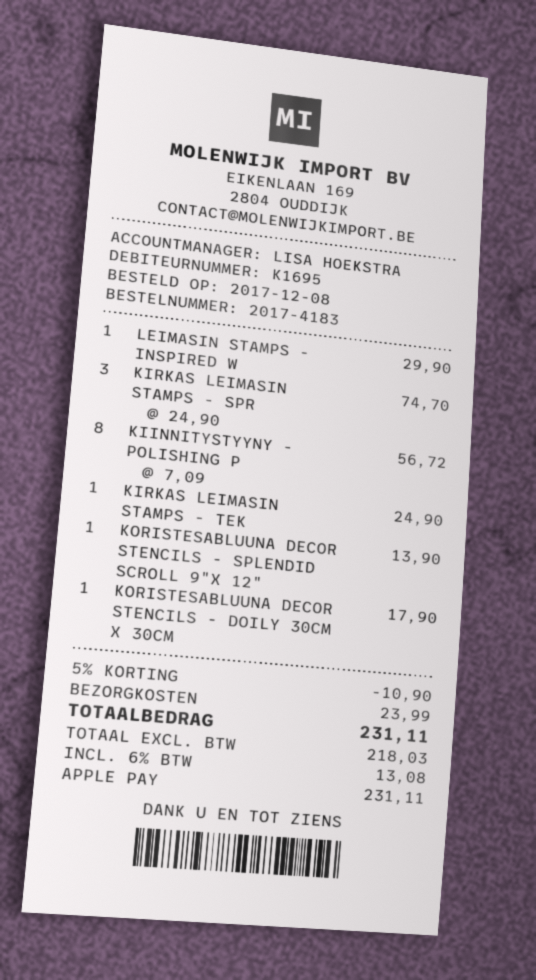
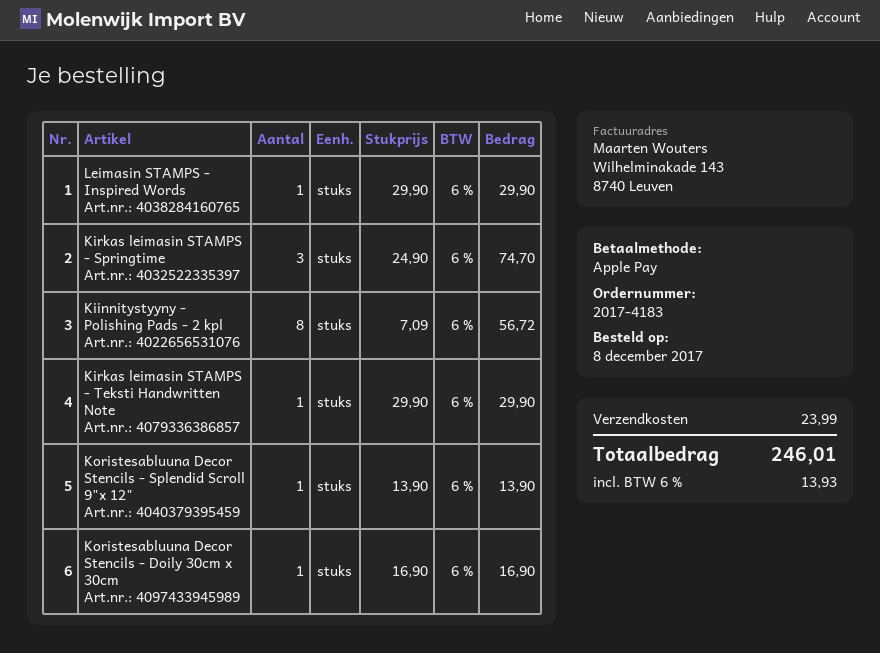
KIRKAS LEIMASIN STAMPS - TEK: 1 x 24.90 = 24.90 -> 1 x 29.90 = 29.90
KORISTESABLUUNA DECOR STENCILS - DOILY 30CM X 30CM: 1 x 17.90 = 17.90 -> 1 x 16.90 = 16.90
discount: 5% = 10.90 -> none
tax: 6% = 13.08 -> 6% = 13.93
total: 231.11 -> 246.01

